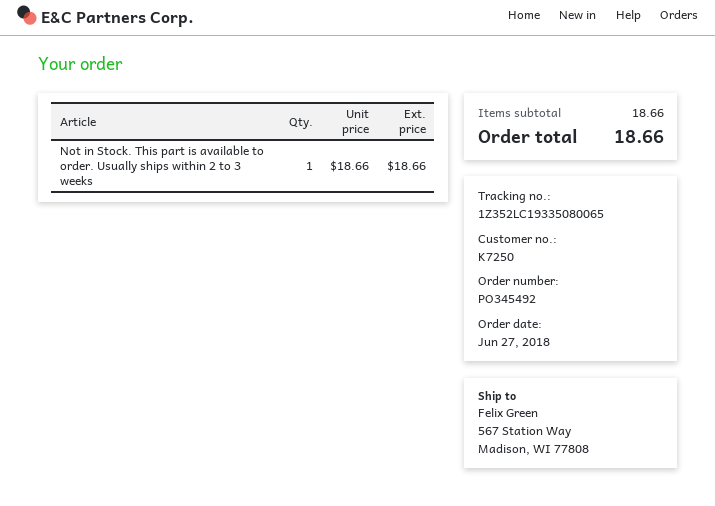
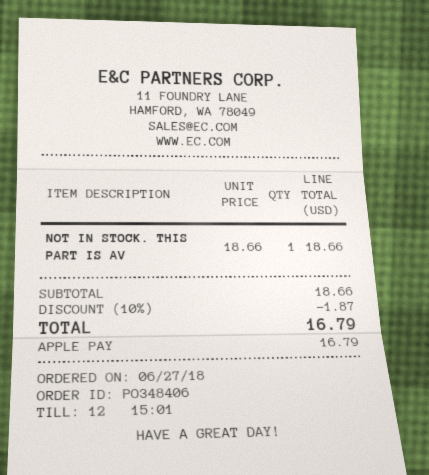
order number: PO345492 -> PO348406
discount: none -> 10% = 1.87
total: 18.66 -> 16.79

